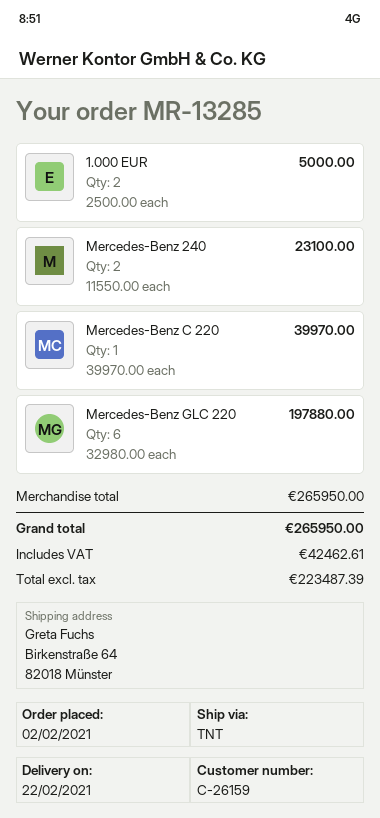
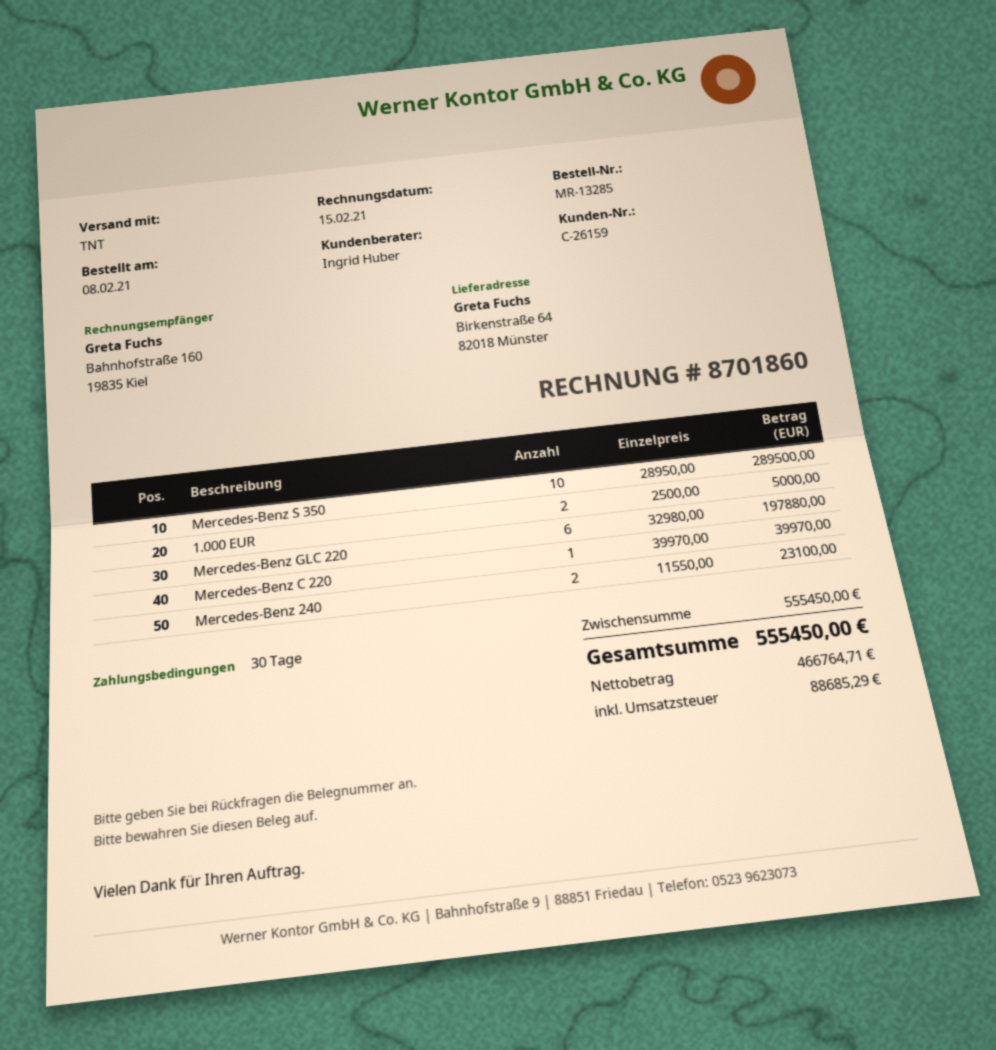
order date: 2021-02-02 -> 2021-02-08
Mercedes-Benz S 350: none -> 10 x 28950.00 = 289500.00
subtotal: 265950.00 -> 555450.00
net: 223487.39 -> 466764.71
tax: 42462.61 -> 88685.29
total: 265950.00 -> 555450.00

